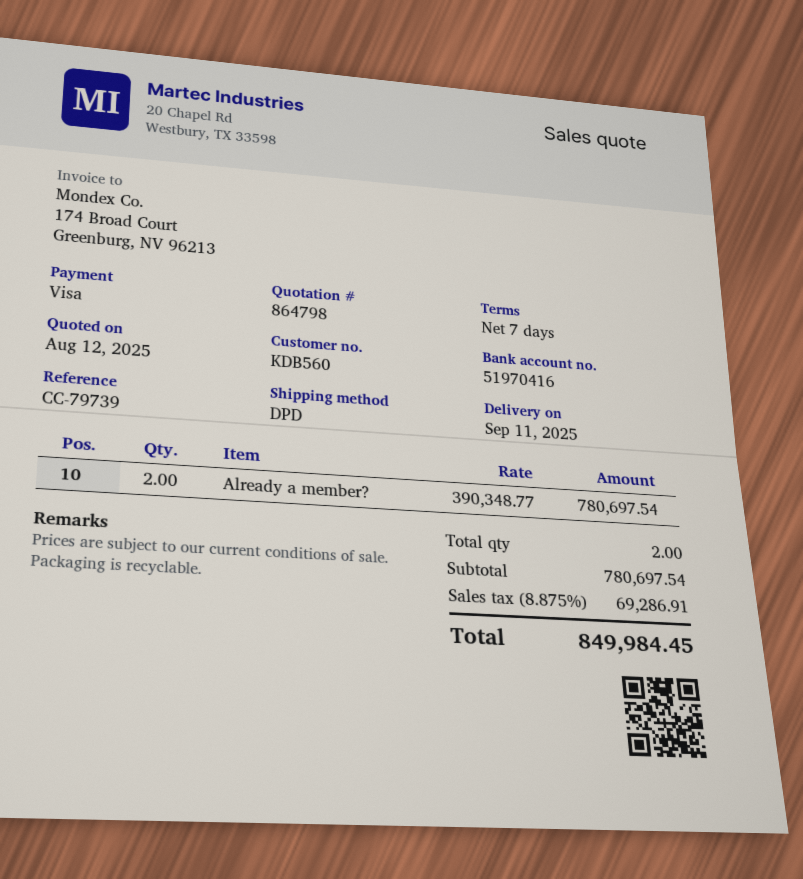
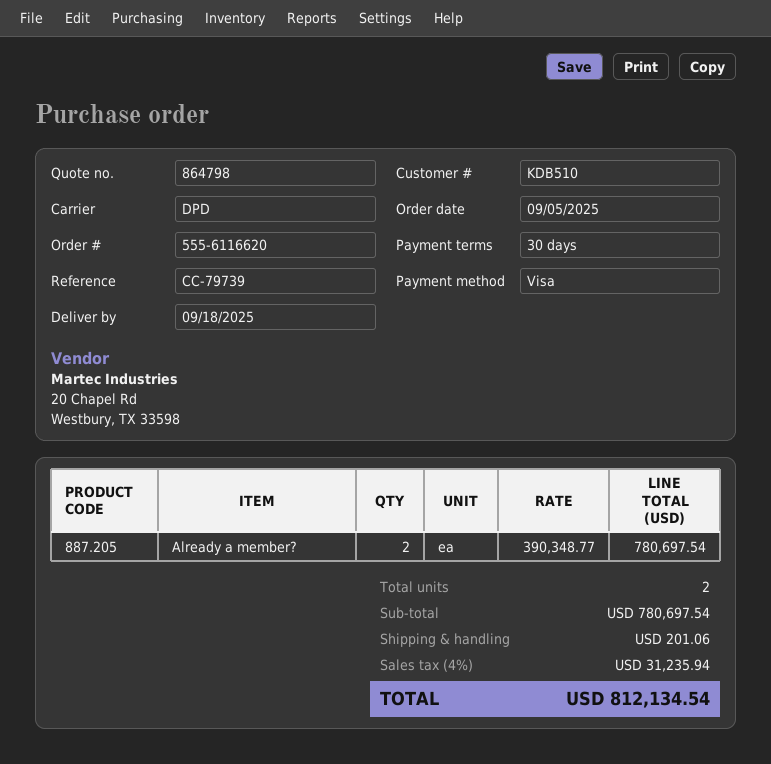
delivery date: 2025-09-11 -> 2025-09-18
payment terms: 7 days -> 30 days
customer number: KDB560 -> KDB510
shipping: none -> 201.06
tax: 8.875% = 69286.91 -> 4% = 31235.94
total: 849984.45 -> 812134.54

